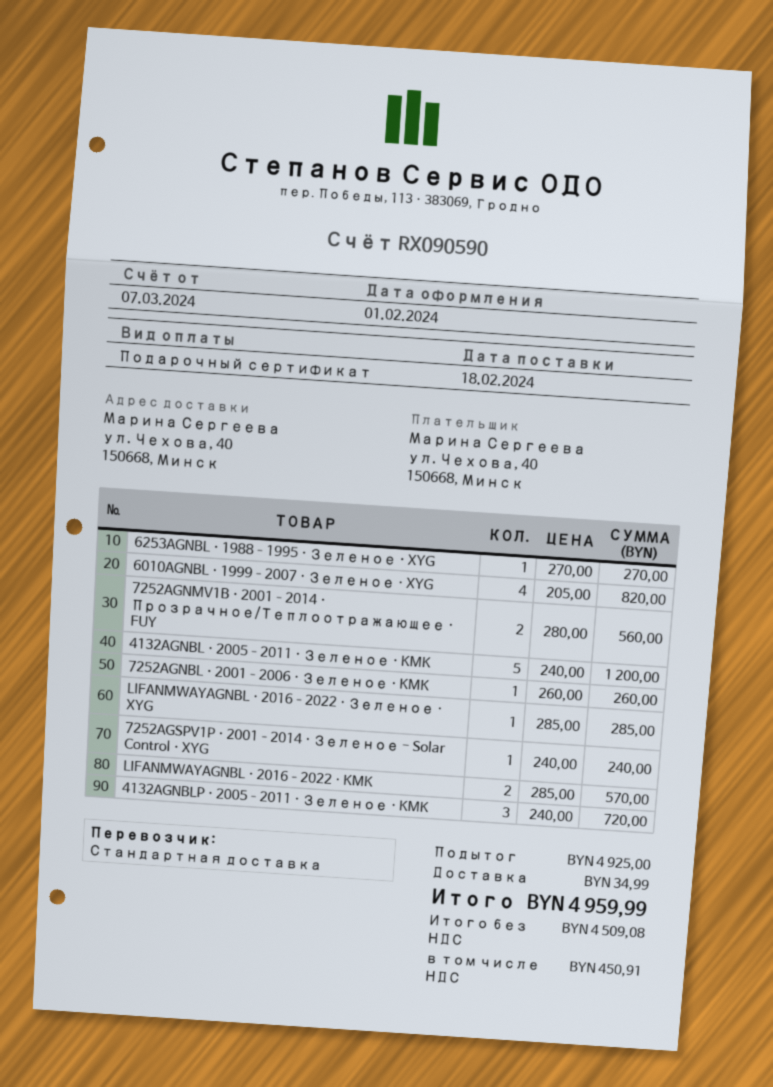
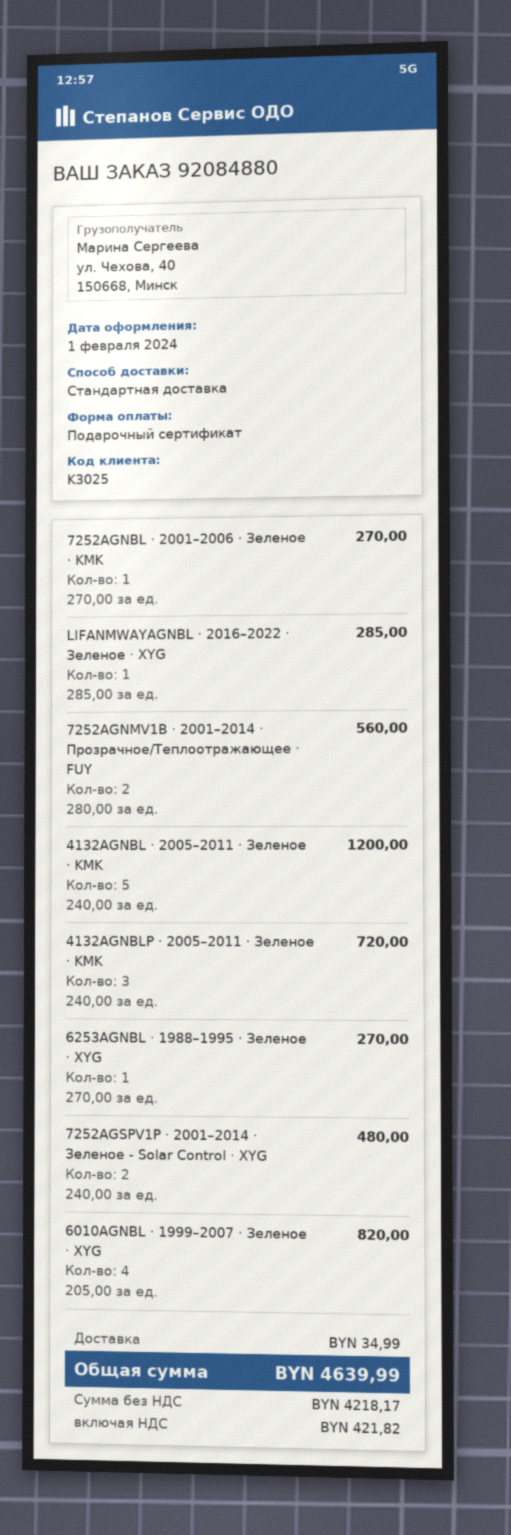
7252AGNBL · 2001–2006 · Зеленое · KMK: 1 x 260.00 = 260.00 -> 1 x 270.00 = 270.00
7252AGSPV1P · 2001–2014 · Зеленое - Solar Control · XYG: 1 x 240.00 = 240.00 -> 2 x 240.00 = 480.00
LIFANMWAYAGNBL · 2016–2022 · KMK: 2 x 285.00 = 570.00 -> none
net: 4509.08 -> 4218.17
tax: 450.91 -> 421.82
total: 4959.99 -> 4639.99

